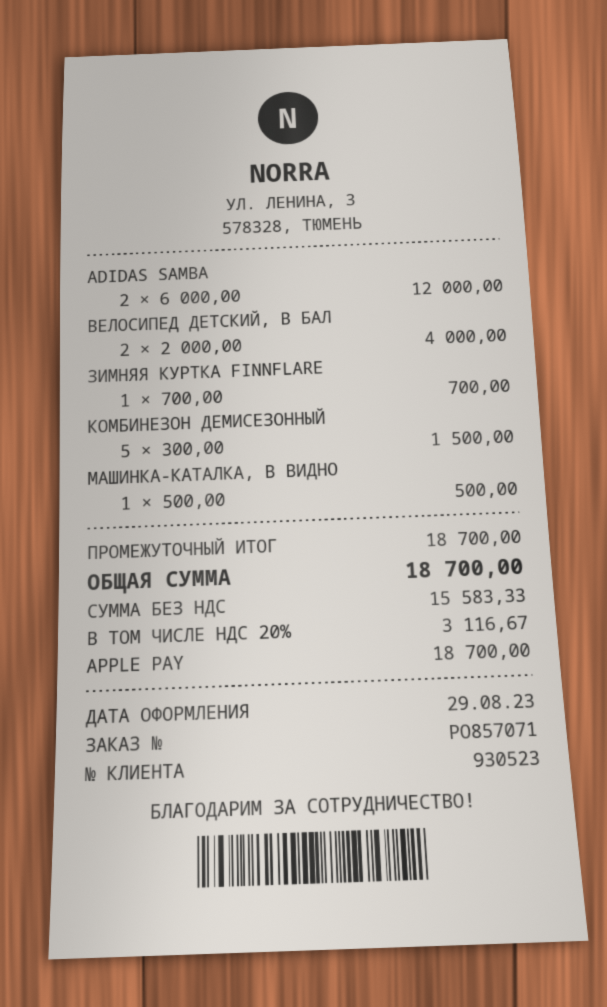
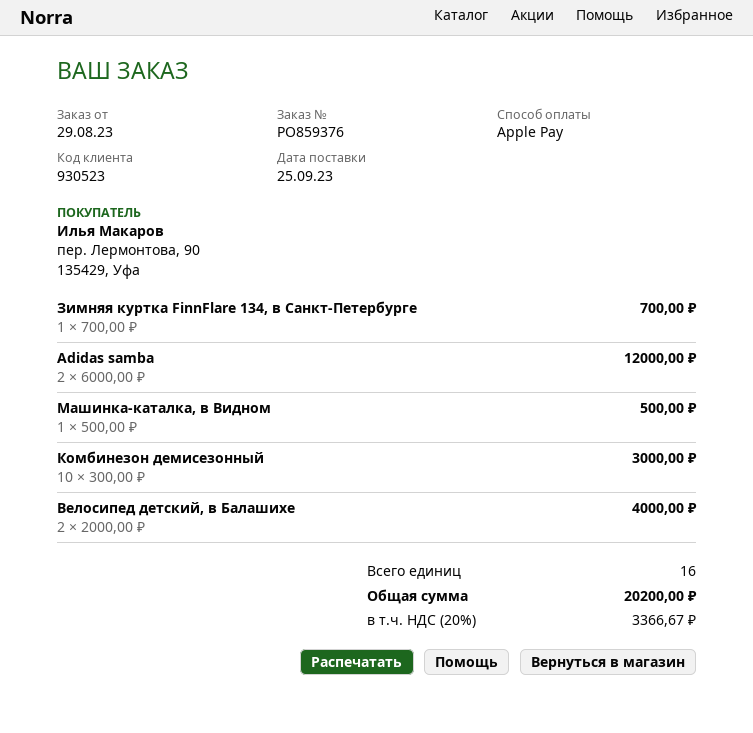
order number: PO857071 -> PO859376
КОМБИНЕЗОН ДЕМИСЕЗОННЫЙ: 5 x 300.00 = 1500.00 -> 10 x 300.00 = 3000.00
tax: 20% = 3116.67 -> 20% = 3366.67
total: 18700.00 -> 20200.00

